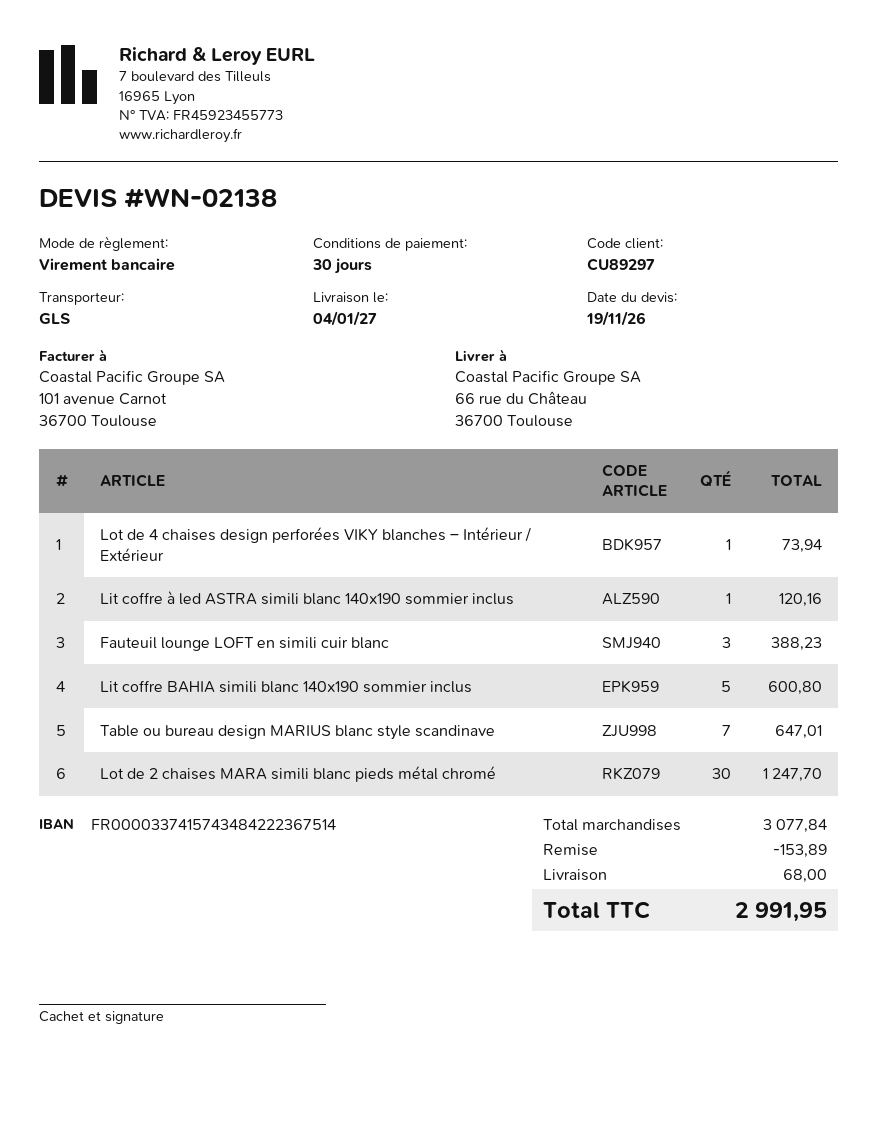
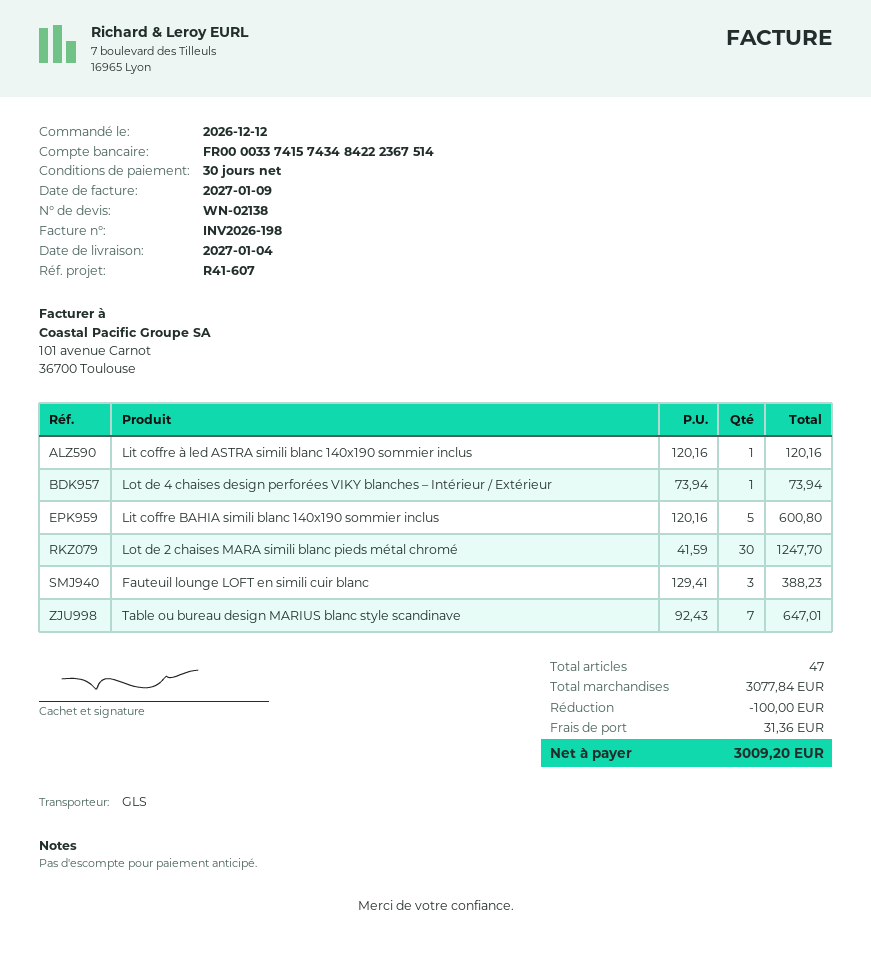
discount: 153.89 -> 100.00
shipping: 68.00 -> 31.36
total: 2991.95 -> 3009.20

